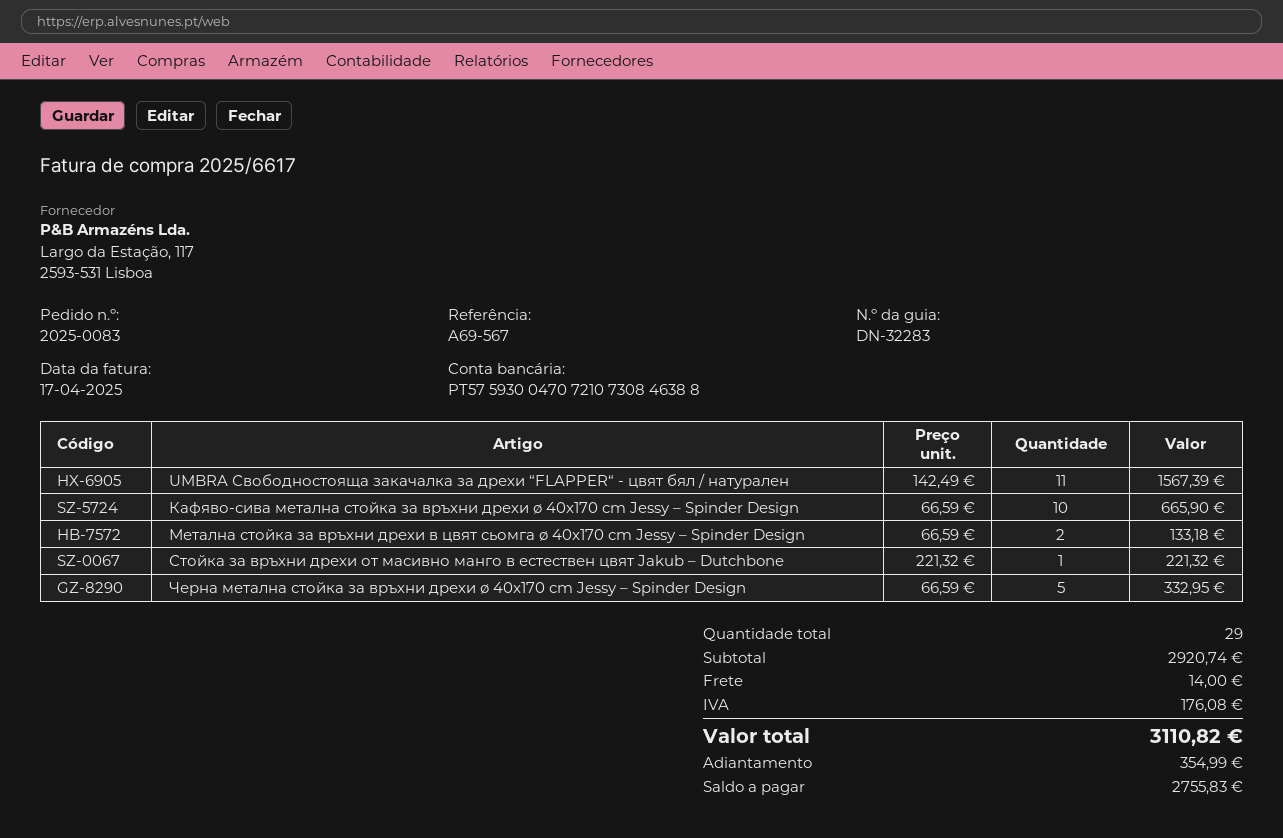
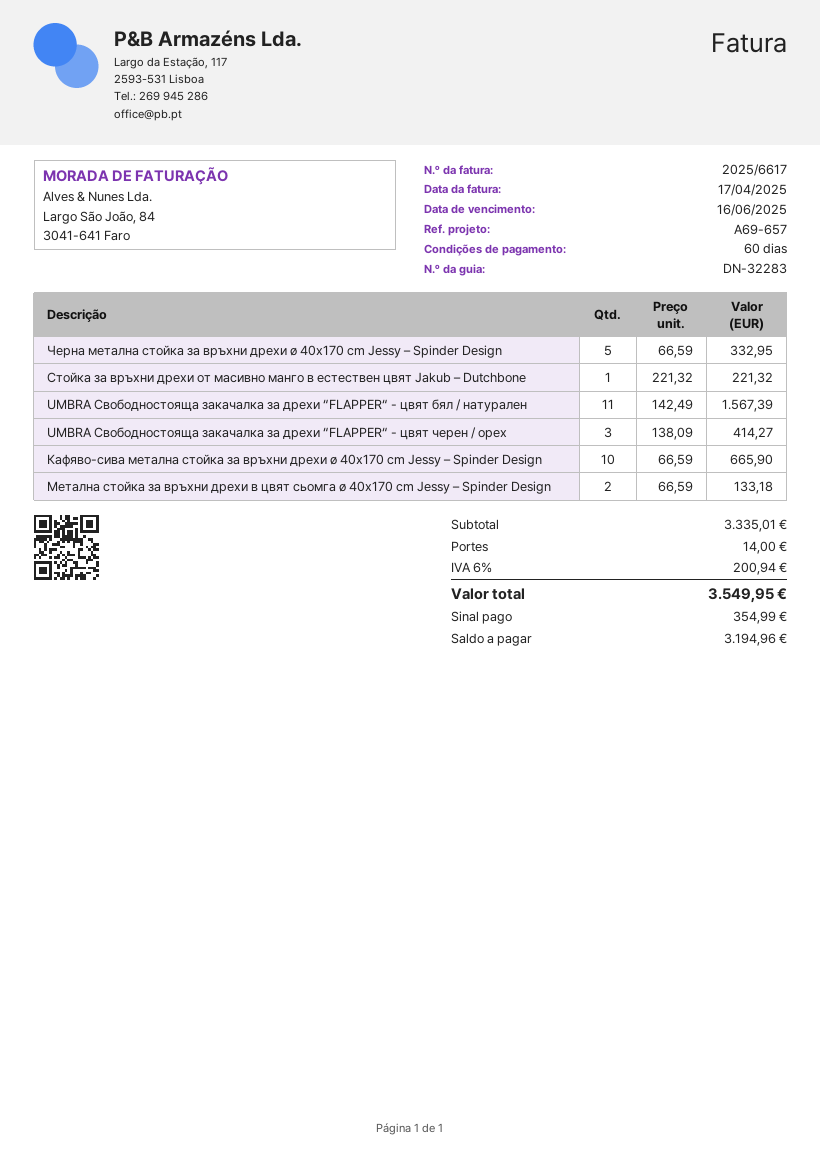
reference: A69-567 -> A69-657
UMBRA Свободностояща закачалка за дрехи “FLAPPER“ - цвят черен / орех: none -> 3 x 138.09 = 414.27
subtotal: 2920.74 -> 3335.01
tax: 176.08 -> 200.94
total: 3110.82 -> 3549.95
balance: 2755.83 -> 3194.96

